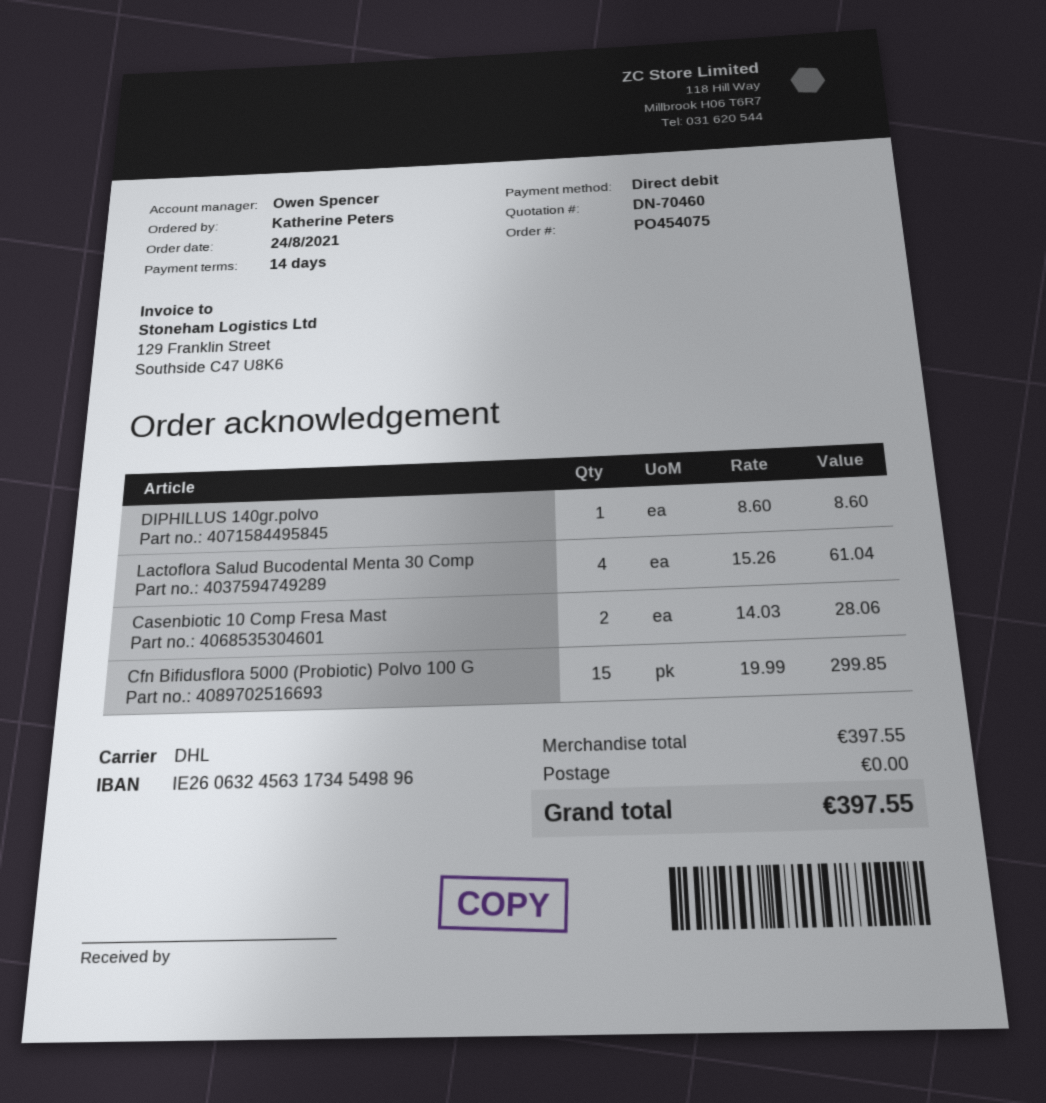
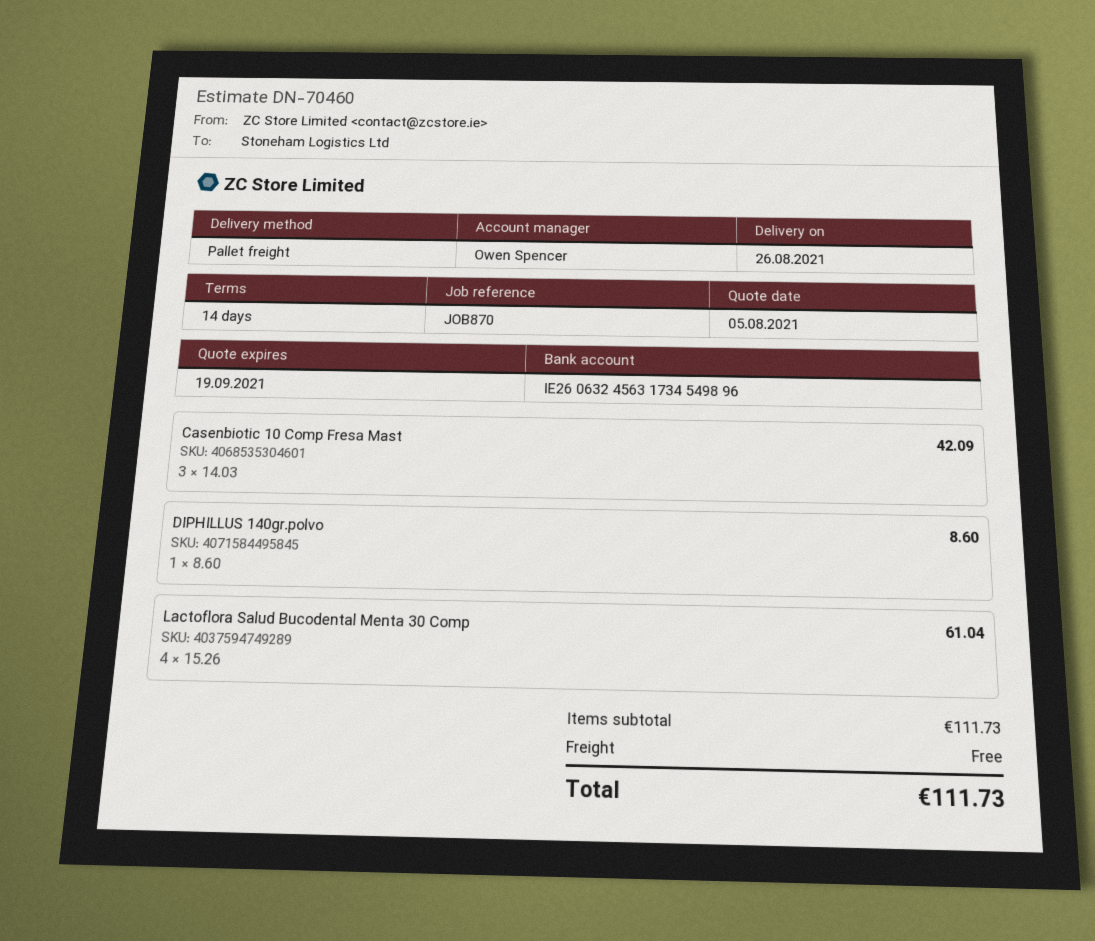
shipping method: DHL -> pallet freight
Casenbiotic 10 Comp Fresa Mast: 2 x 14.03 = 28.06 -> 3 x 14.03 = 42.09
Cfn Bifidusflora 5000 (Probiotic) Polvo 100 G: 15 x 19.99 = 299.85 -> none
subtotal: 397.55 -> 111.73
total: 397.55 -> 111.73

